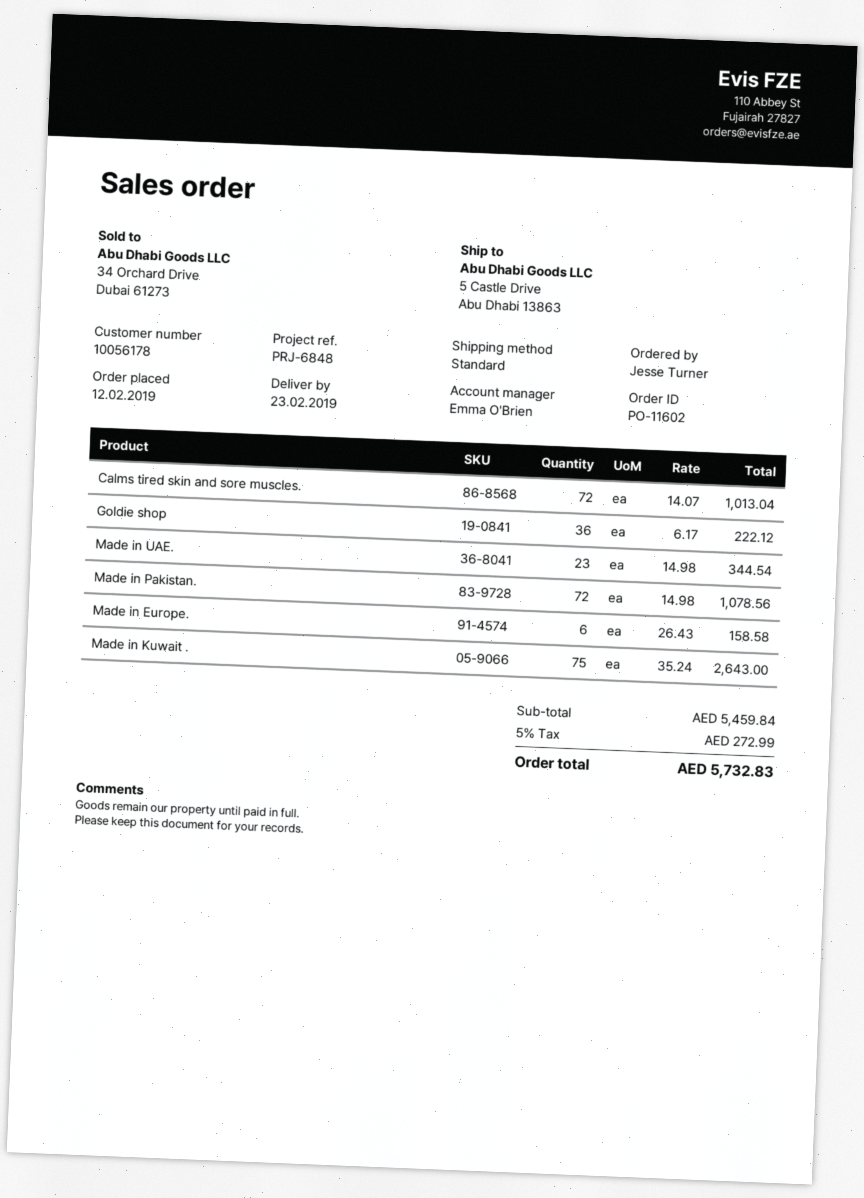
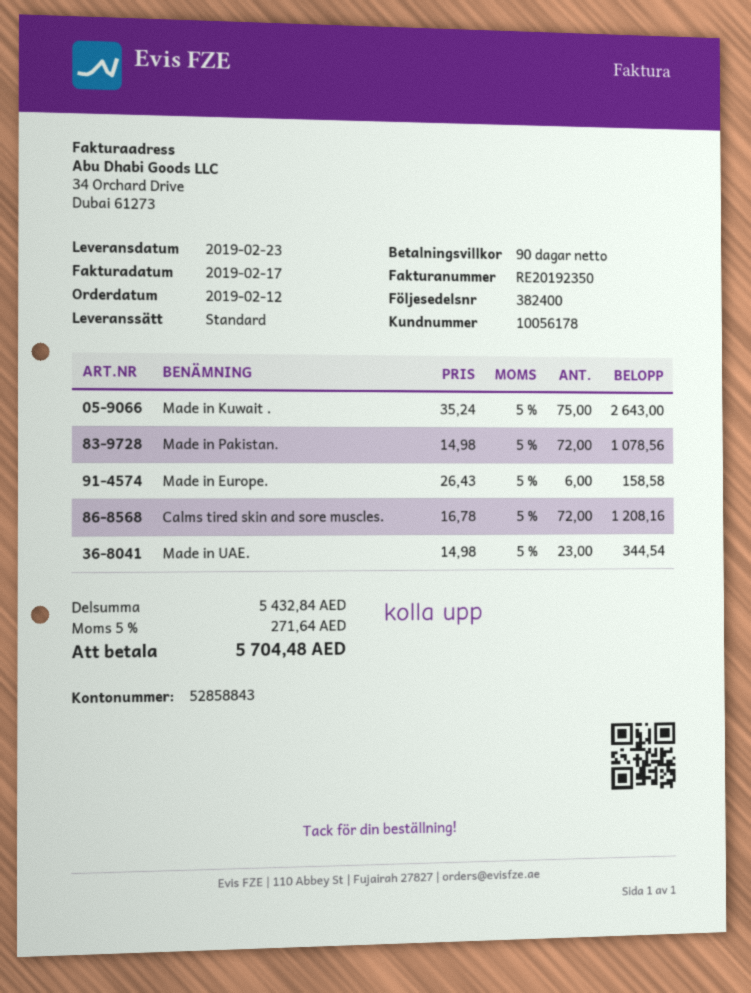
Calms tired skin and sore muscles.: 72 x 14.07 = 1013.04 -> 72 x 16.78 = 1208.16
Goldie shop: 36 x 6.17 = 222.12 -> none
subtotal: 5459.84 -> 5432.84
tax: 5% = 272.99 -> 5% = 271.64
total: 5732.83 -> 5704.48

